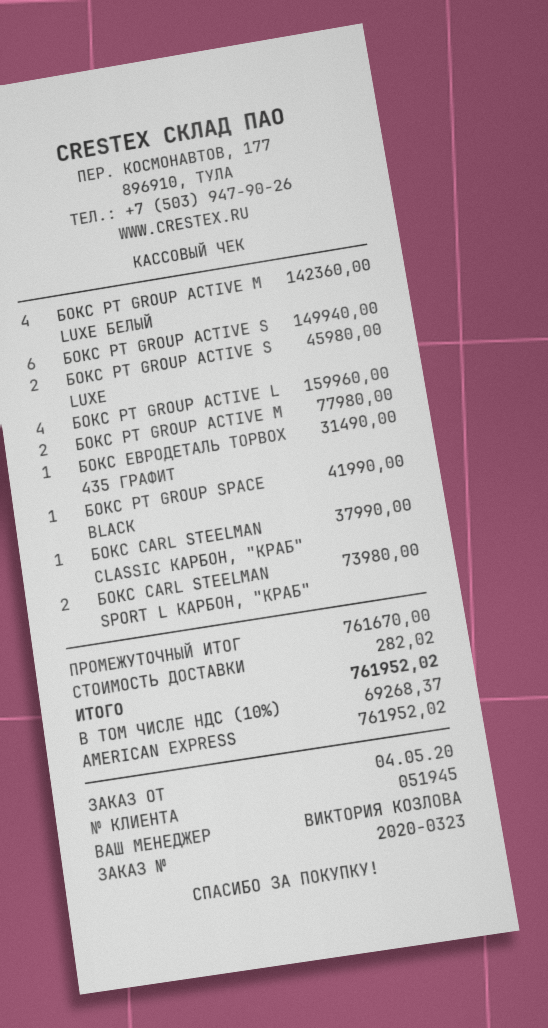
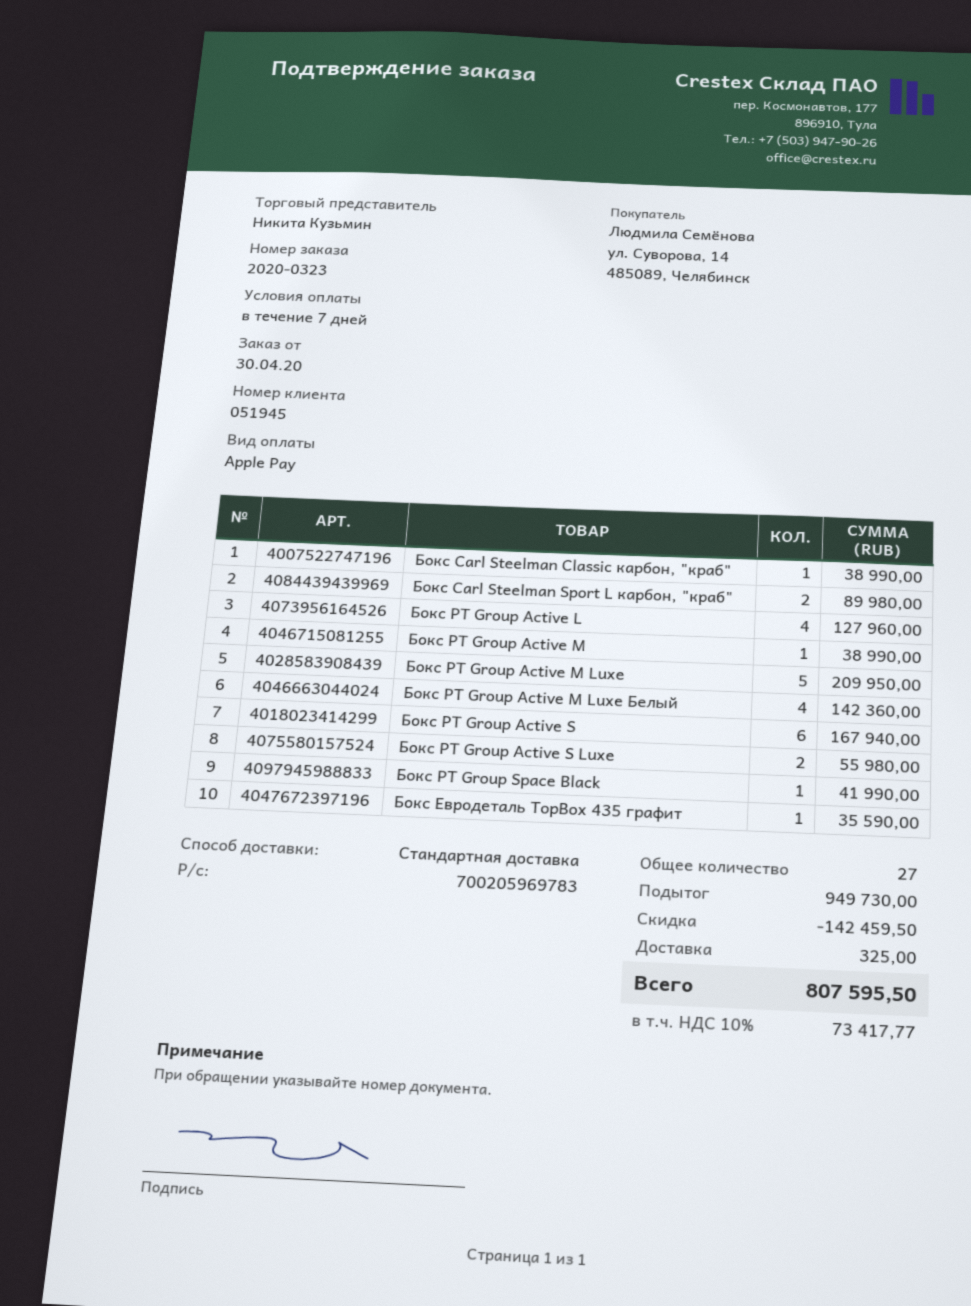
order date: 2020-05-04 -> 2020-04-30
sales rep: ВИКТОРИЯ КОЗЛОВА -> Никита Кузьмин
payment method: American Express -> Apple Pay
БОКС PT GROUP ACTIVE S: 6 for 149940.00 -> 6 for 167940.00
БОКС PT GROUP ACTIVE S LUXE: 2 for 45980.00 -> 2 for 55980.00
БОКС PT GROUP ACTIVE L: 4 for 159960.00 -> 4 for 127960.00
БОКС PT GROUP ACTIVE M: 2 for 77980.00 -> 1 for 38990.00
БОКС ЕВРОДЕТАЛЬ TOPBOX 435 ГРАФИТ: 1 for 31490.00 -> 1 for 35590.00
БОКС CARL STEELMAN CLASSIC КАРБОН, "КРАБ": 1 for 37990.00 -> 1 for 38990.00
БОКС CARL STEELMAN SPORT L КАРБОН, "КРАБ": 2 for 73980.00 -> 2 for 89980.00
Бокс PT Group Active M Luxe: none -> 5 for 209950.00
subtotal: 761670.00 -> 949730.00
discount: none -> 142459.50
shipping: 282.02 -> 325.00
tax: 10% = 69268.37 -> 10% = 73417.77
total: 761952.02 -> 807595.50

